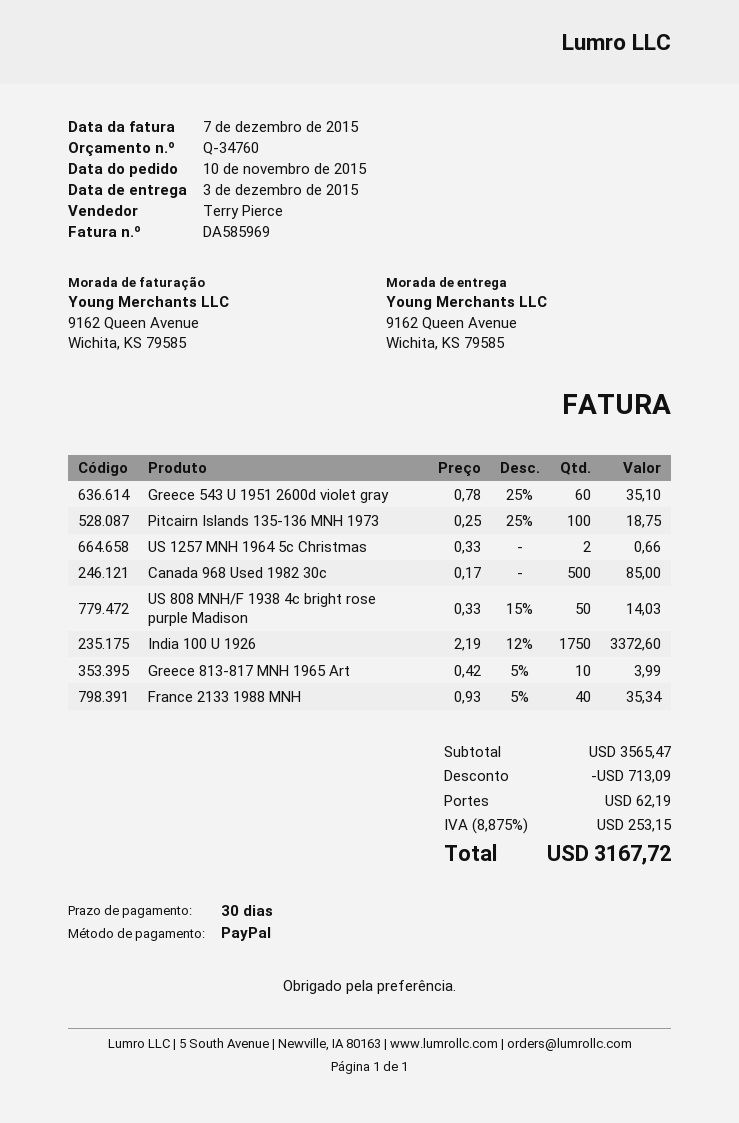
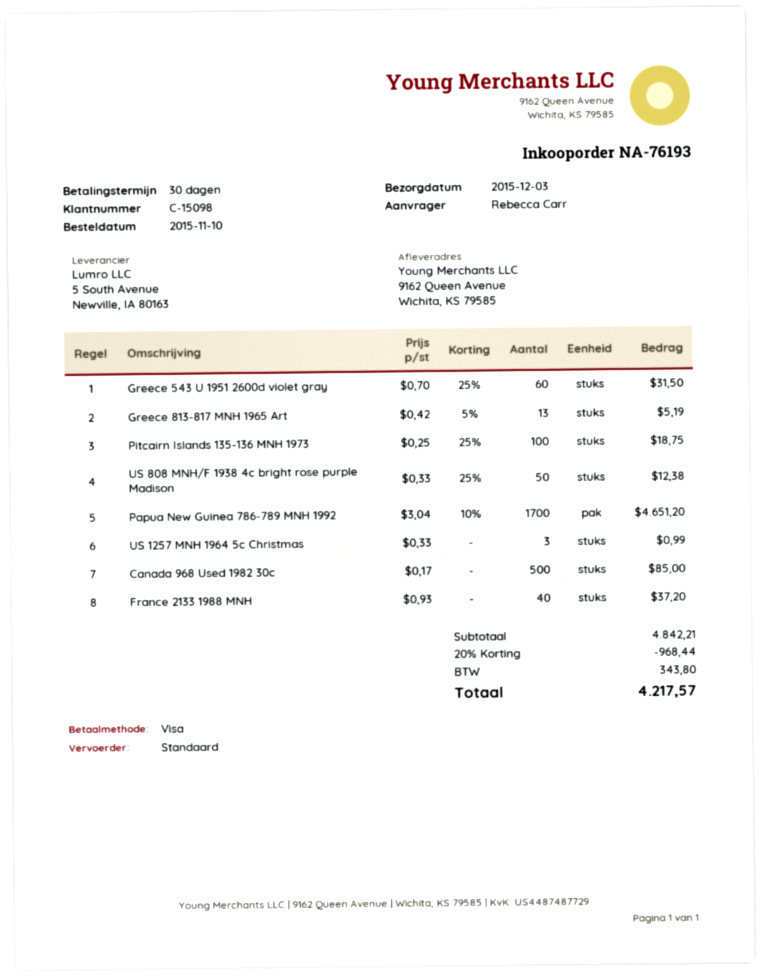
payment method: PayPal -> Visa
Greece 543 U 1951 2600d violet gray: 60 x 0.78 - 25% = 35.10 -> 60 x 0.70 - 25% = 31.50
US 1257 MNH 1964 5c Christmas: 2 x 0.33 = 0.66 -> 3 x 0.33 = 0.99
US 808 MNH/F 1938 4c bright rose purple Madison: 50 x 0.33 - 15% = 14.03 -> 50 x 0.33 - 25% = 12.38
India 100 U 1926: 1750 x 2.19 - 12% = 3372.60 -> none
Greece 813-817 MNH 1965 Art: 10 x 0.42 - 5% = 3.99 -> 13 x 0.42 - 5% = 5.19
France 2133 1988 MNH: 40 x 0.93 - 5% = 35.34 -> 40 x 0.93 = 37.20
Papua New Guinea 786-789 MNH 1992: none -> 1700 x 3.04 - 10% = 4651.20
subtotal: 3565.47 -> 4842.21
discount: 713.09 -> 968.44
shipping: 62.19 -> none
tax: 253.15 -> 343.80
total: 3167.72 -> 4217.57

